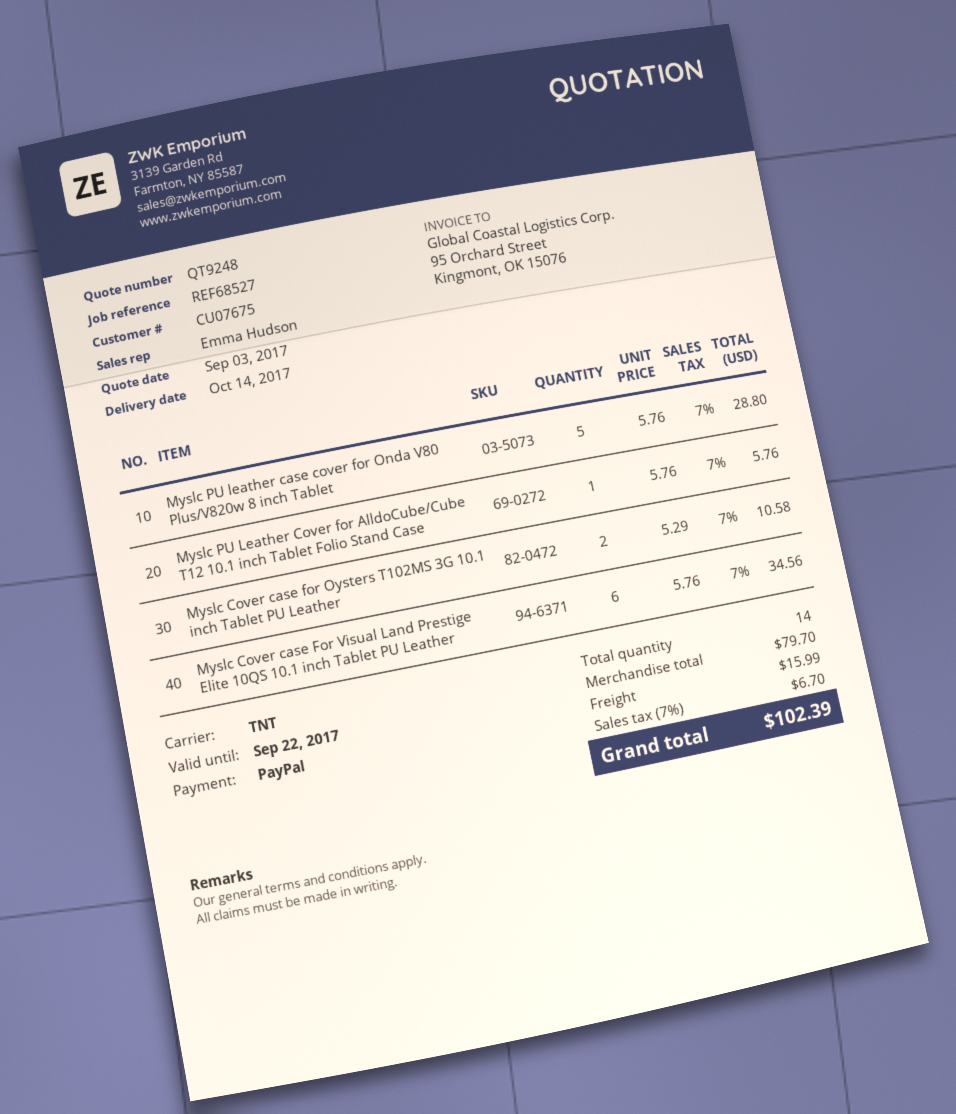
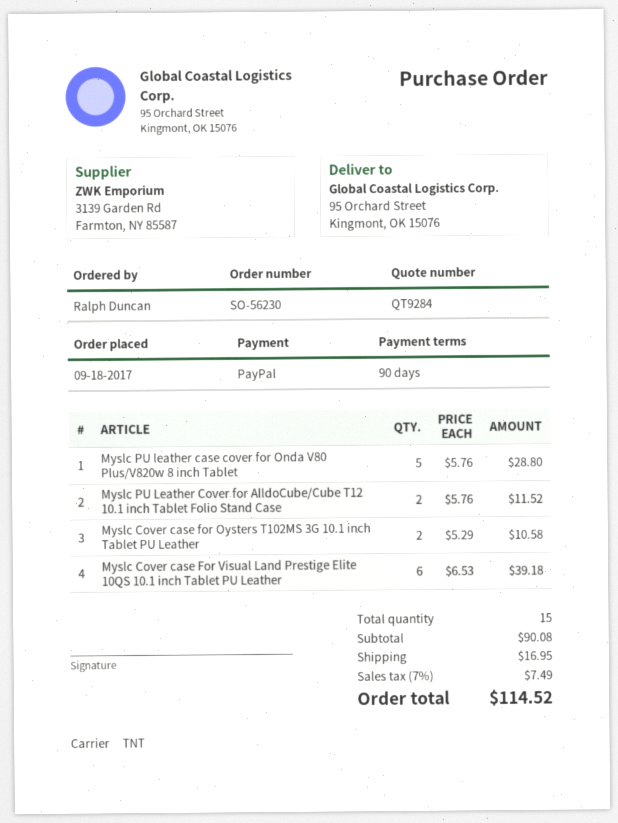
quote number: QT9248 -> QT9284
Myslc PU Leather Cover for AlldoCube/Cube T12 10.1 inch Tablet Folio Stand Case: 1 x 5.76 = 5.76 -> 2 x 5.76 = 11.52
Myslc Cover case For Visual Land Prestige Elite 10QS 10.1 inch Tablet PU Leather: 6 x 5.76 = 34.56 -> 6 x 6.53 = 39.18
total quantity: 14 -> 15
subtotal: 79.70 -> 90.08
shipping: 15.99 -> 16.95
tax: 7% = 6.70 -> 7% = 7.49
total: 102.39 -> 114.52

